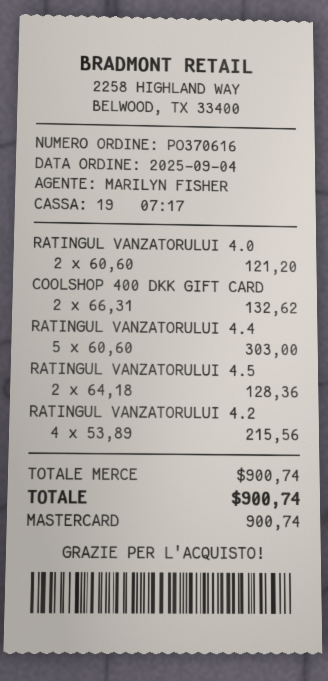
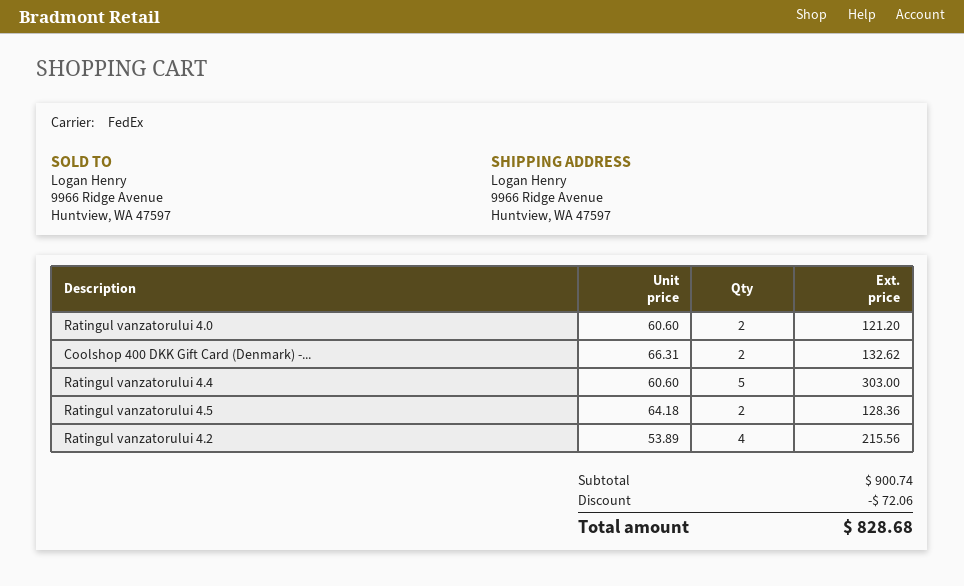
discount: none -> 72.06
total: 900.74 -> 828.68

